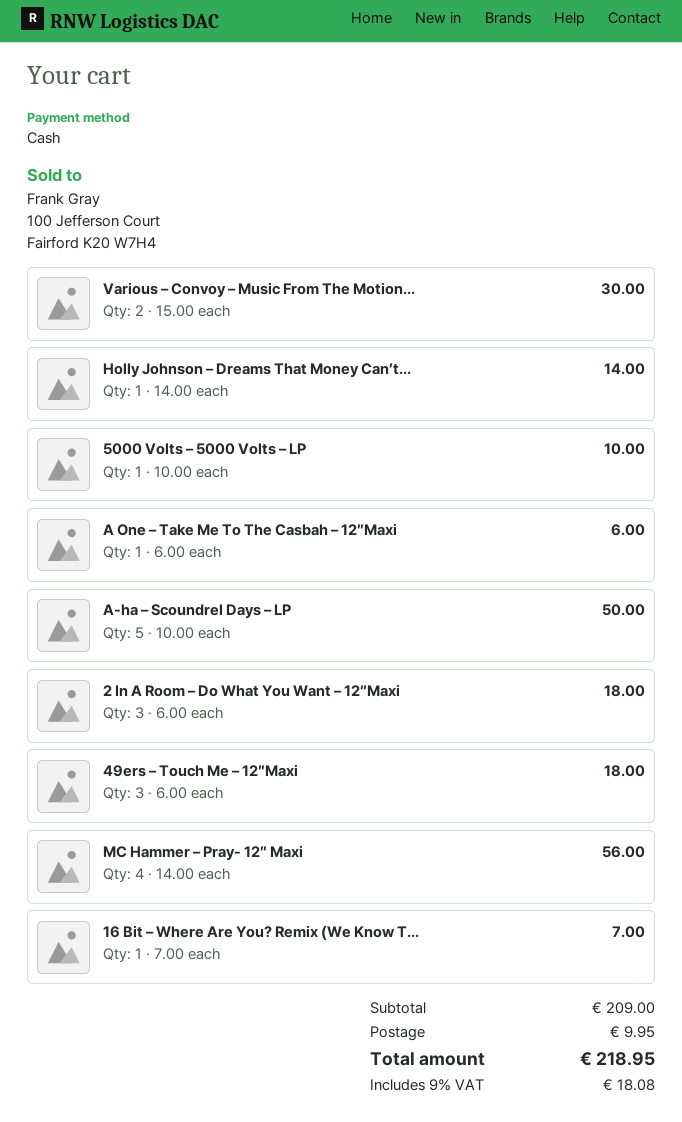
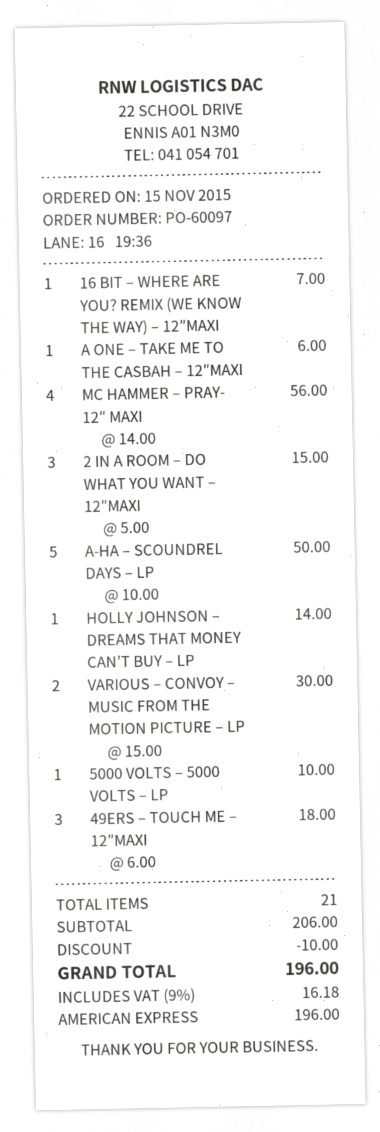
payment method: cash -> American Express
2 In A Room – Do What You Want – 12″Maxi: 3 x 6.00 = 18.00 -> 3 x 5.00 = 15.00
subtotal: 209.00 -> 206.00
discount: none -> 10.00
shipping: 9.95 -> none
tax: 9% = 18.08 -> 9% = 16.18
total: 218.95 -> 196.00

